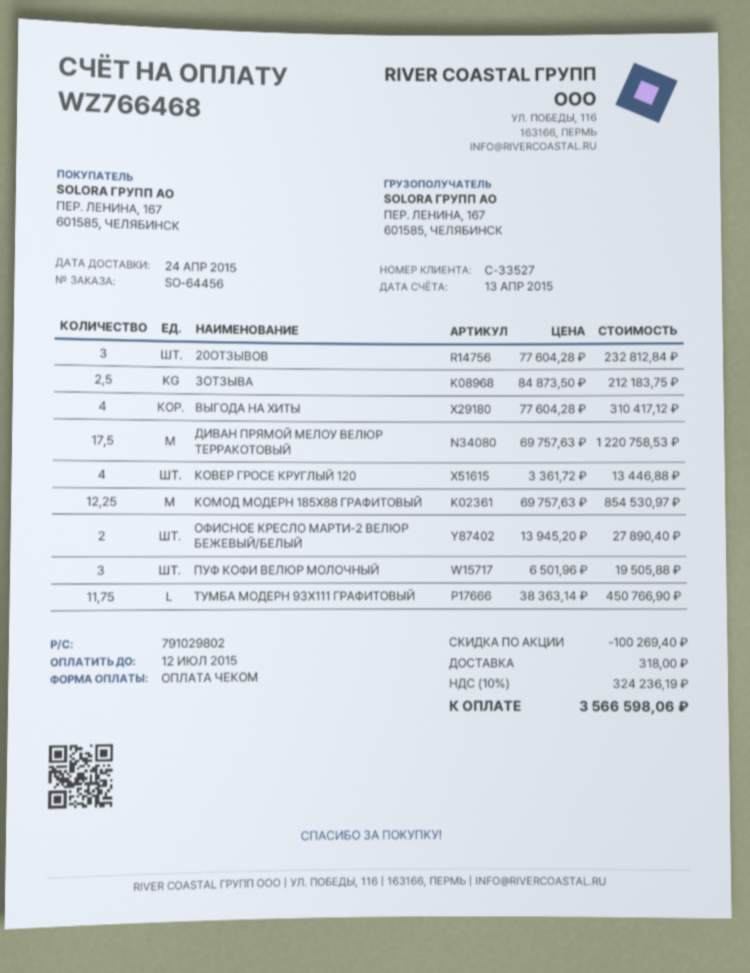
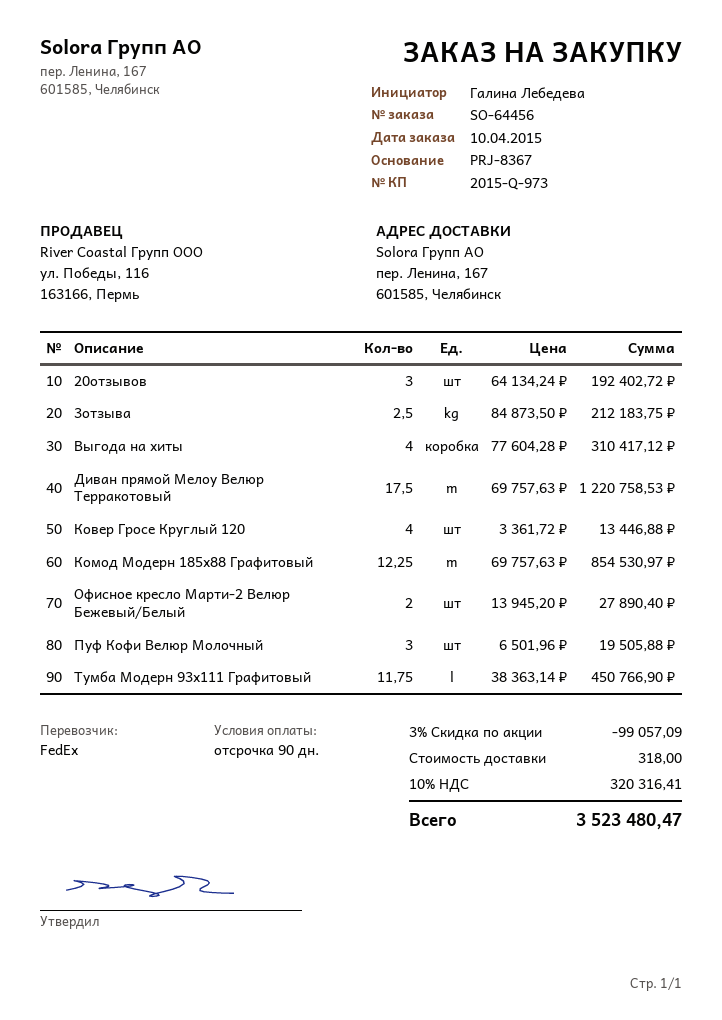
20ОТЗЫВОВ: 3 x 77604.28 = 232812.84 -> 3 x 64134.24 = 192402.72
discount: 100269.40 -> 99057.09
tax: 10% = 324236.19 -> 10% = 320316.41
total: 3566598.06 -> 3523480.47

